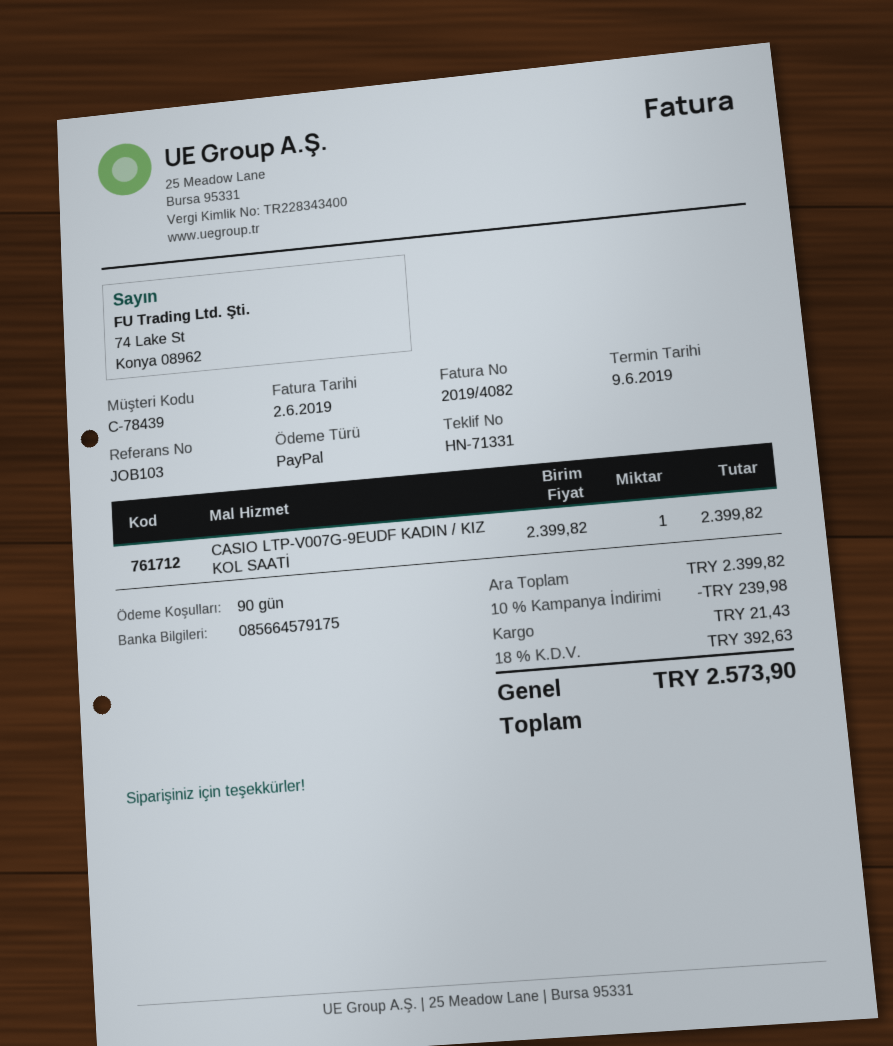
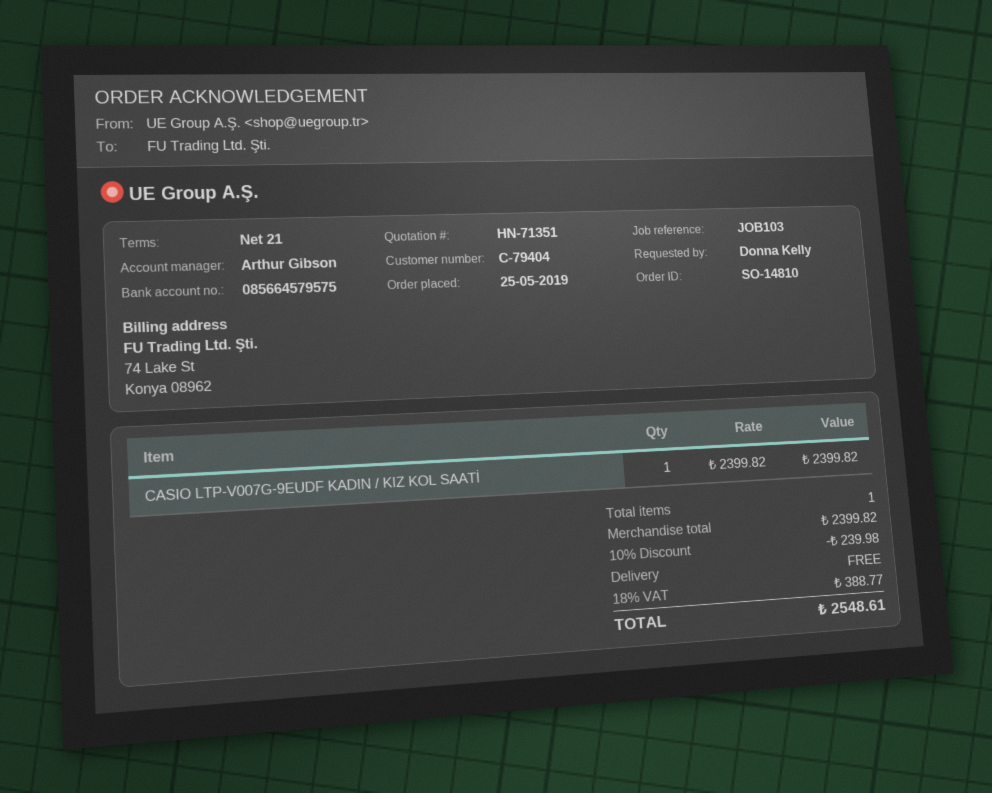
quote number: HN-71331 -> HN-71351
payment terms: 90 days -> 21 days
customer number: C-78439 -> C-79404
bank account: 085664579175 -> 085664579575
shipping: 21.43 -> 0.00
tax: 18% = 392.63 -> 18% = 388.77
total: 2573.90 -> 2548.61

